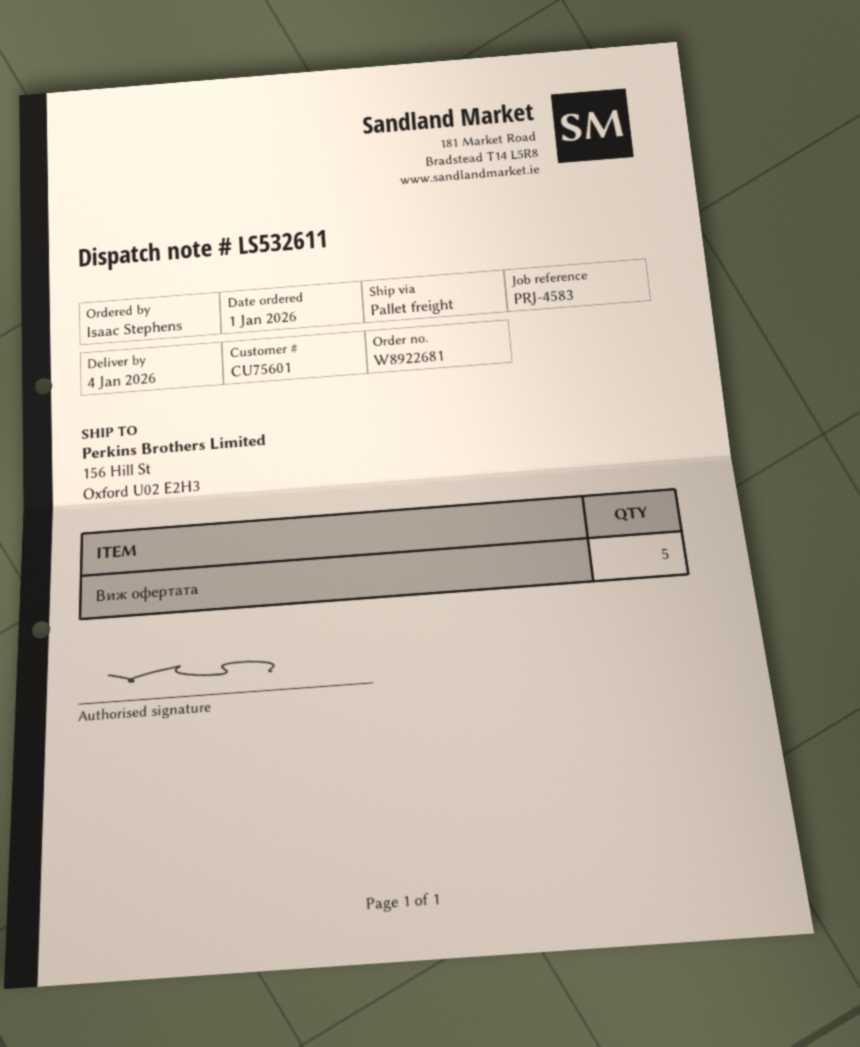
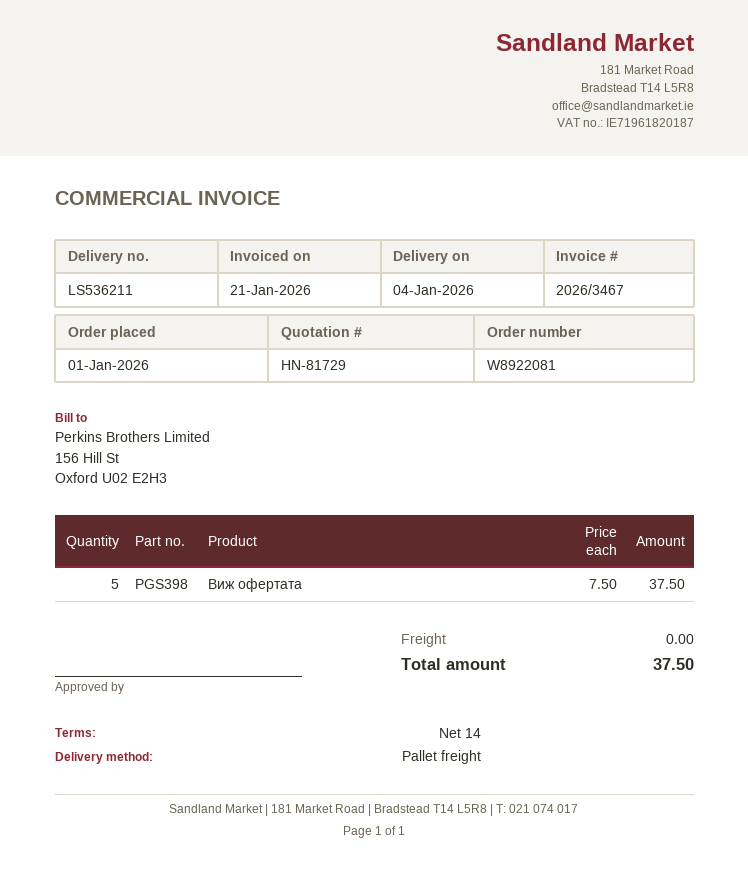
order number: W8922681 -> W8922081
delivery note number: LS532611 -> LS536211

